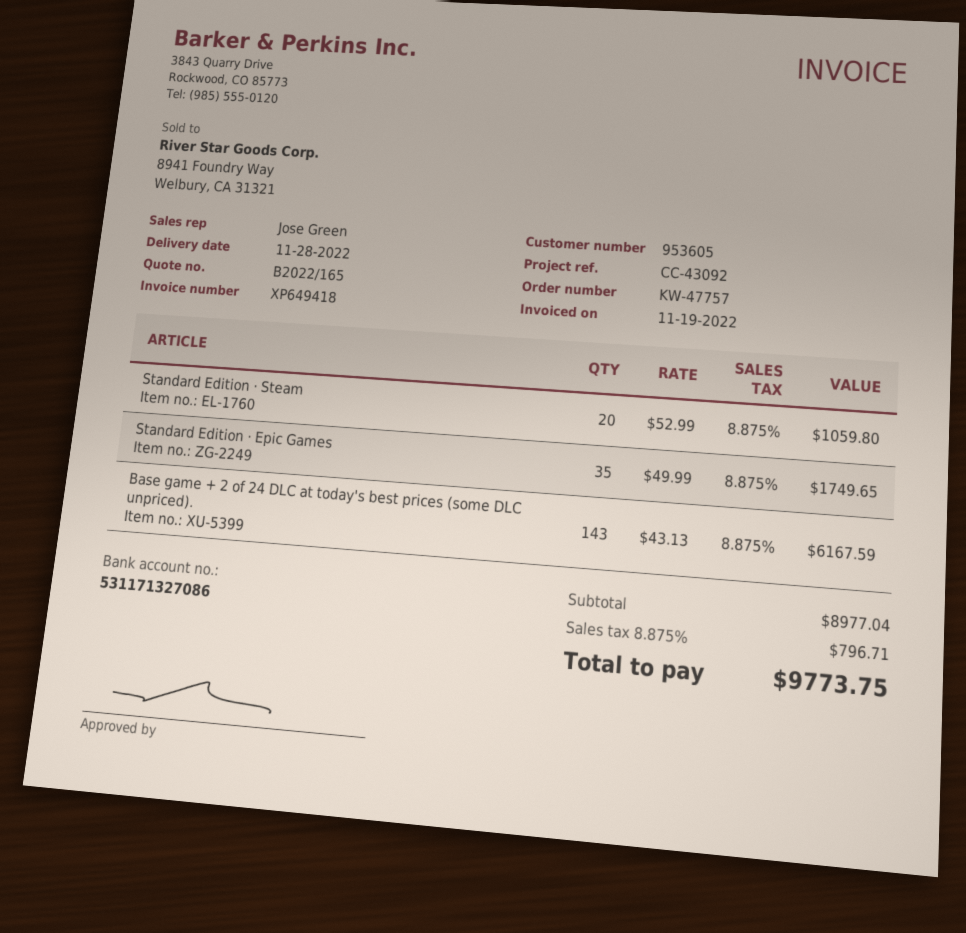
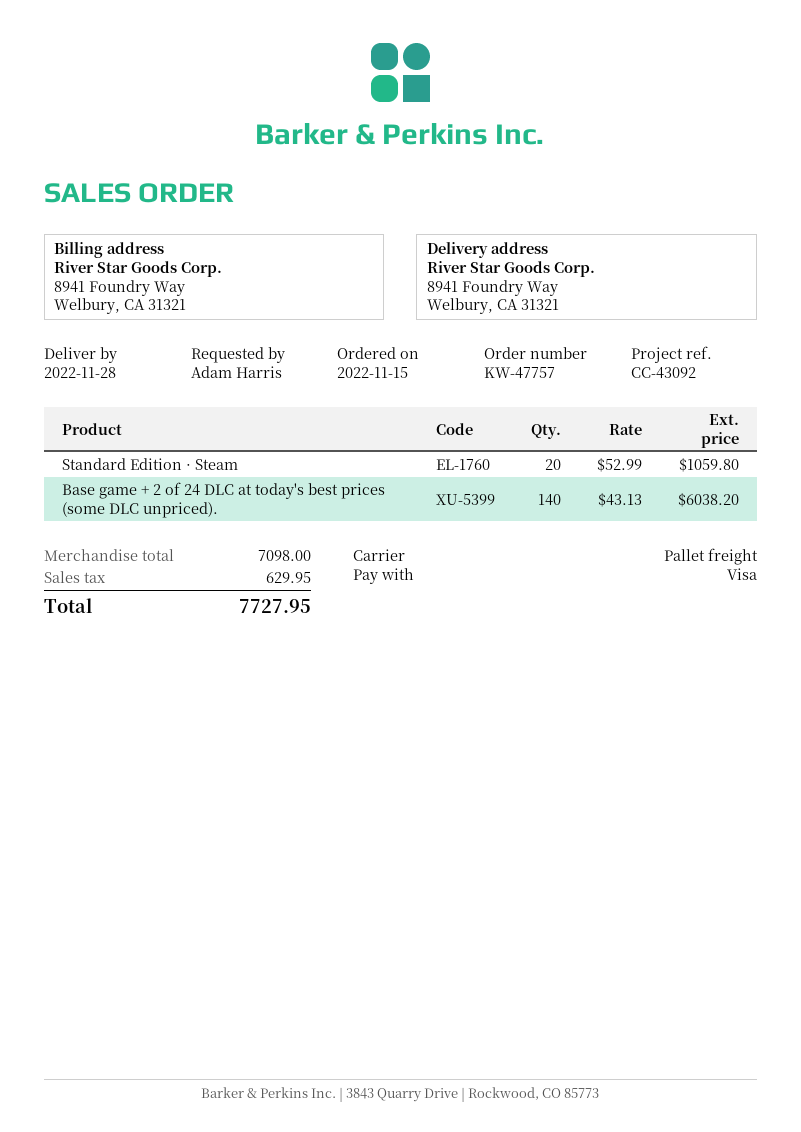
Standard Edition · Epic Games: 35 x 49.99 = 1749.65 -> none
Base game + 2 of 24 DLC at today's best prices (some DLC unpriced).: 143 x 43.13 = 6167.59 -> 140 x 43.13 = 6038.20
subtotal: 8977.04 -> 7098.00
tax: 796.71 -> 629.95
total: 9773.75 -> 7727.95

